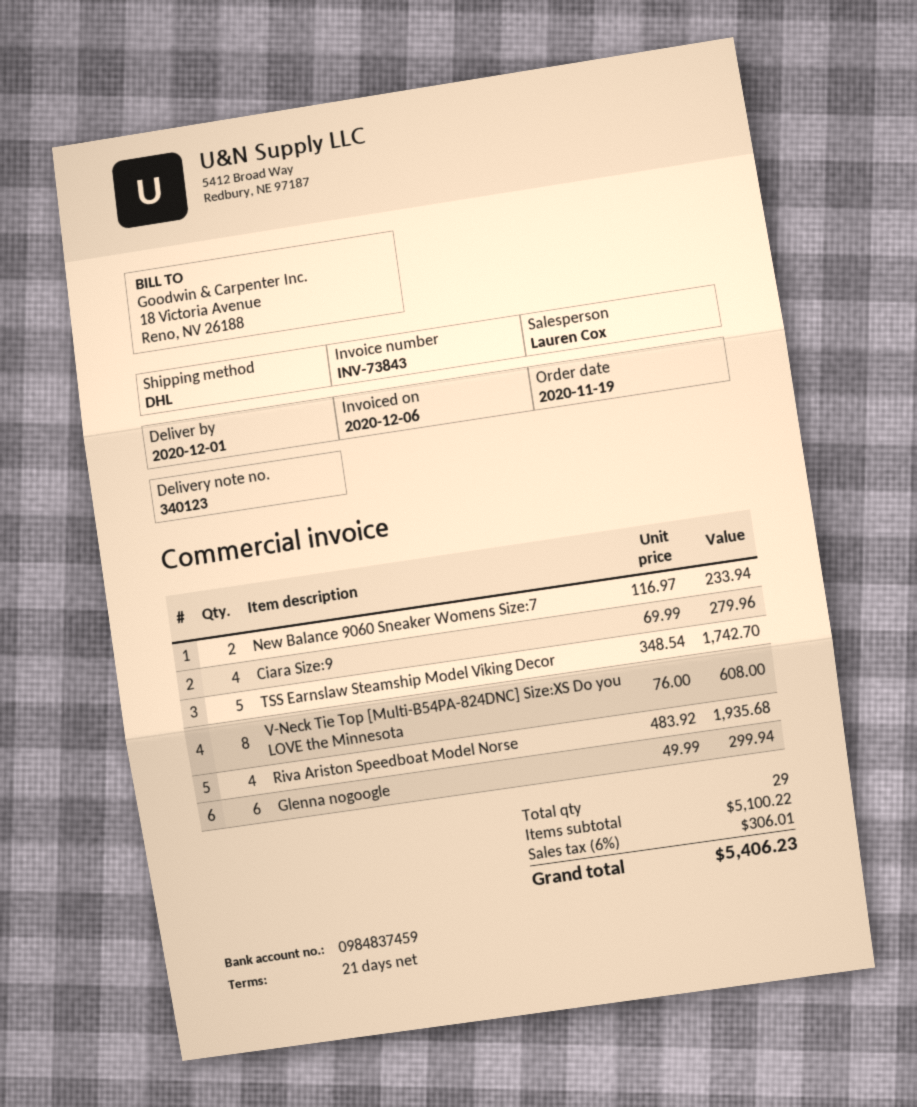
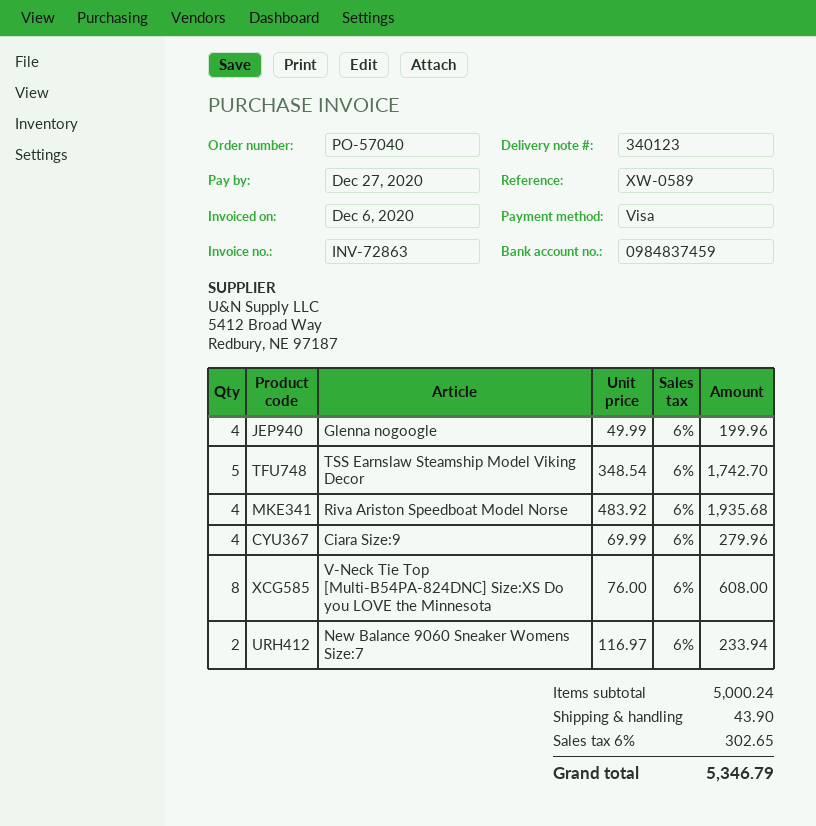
invoice number: INV-73843 -> INV-72863
Glenna nogoogle: 6 x 49.99 = 299.94 -> 4 x 49.99 = 199.96
subtotal: 5100.22 -> 5000.24
shipping: none -> 43.90
tax: 6% = 306.01 -> 6% = 302.65
total: 5406.23 -> 5346.79

